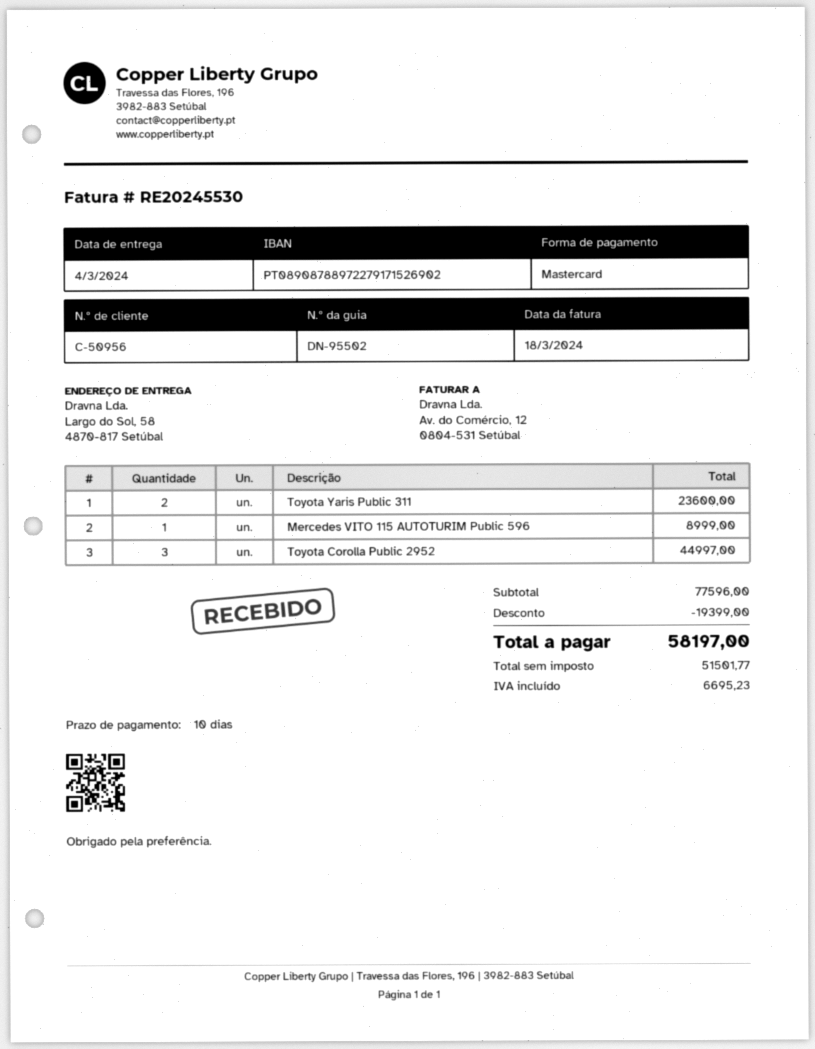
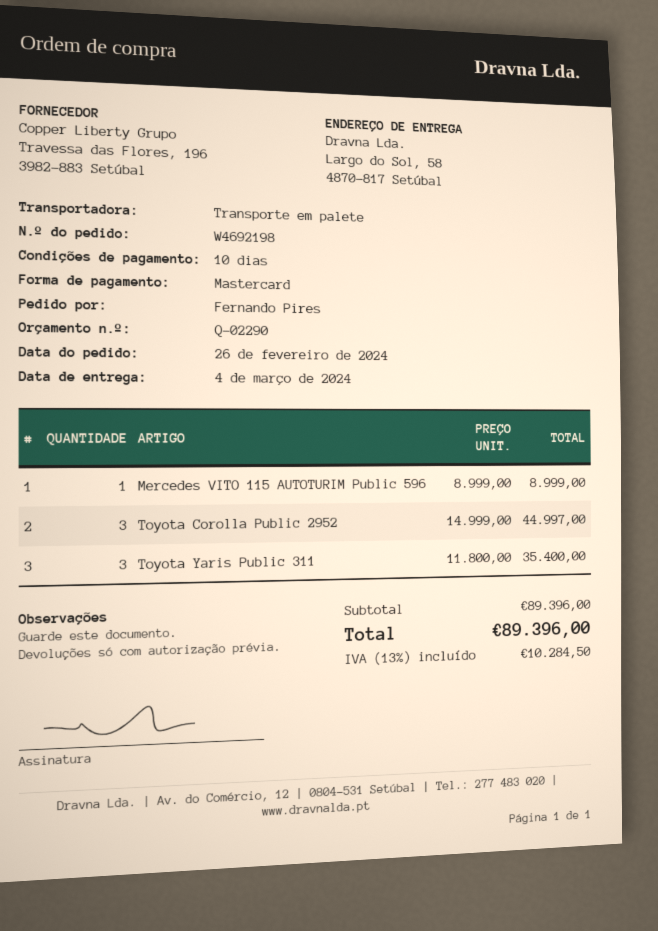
Toyota Yaris Public 311: 2 for 23600.00 -> 3 for 35400.00
subtotal: 77596.00 -> 89396.00
discount: 19399.00 -> none
tax: 6695.23 -> 10284.50
total: 58197.00 -> 89396.00

